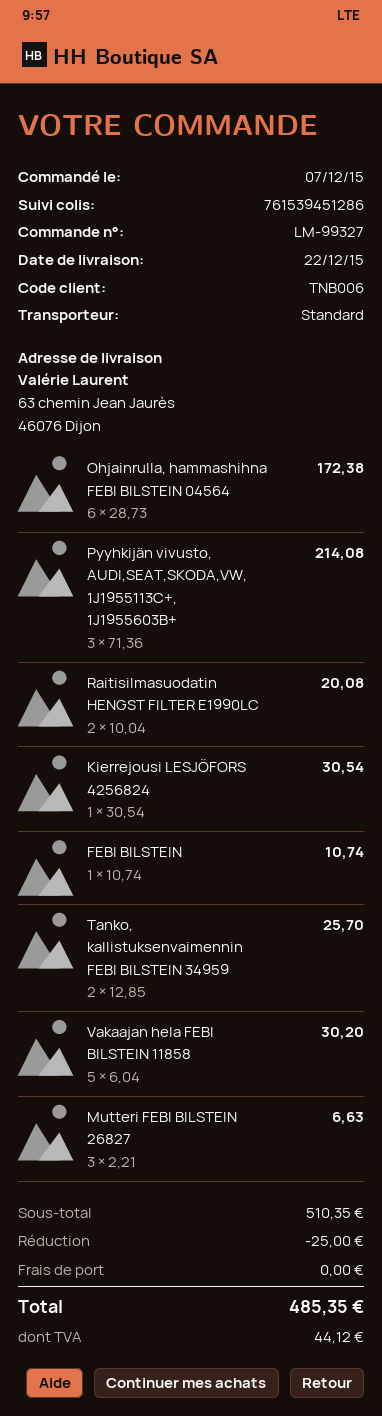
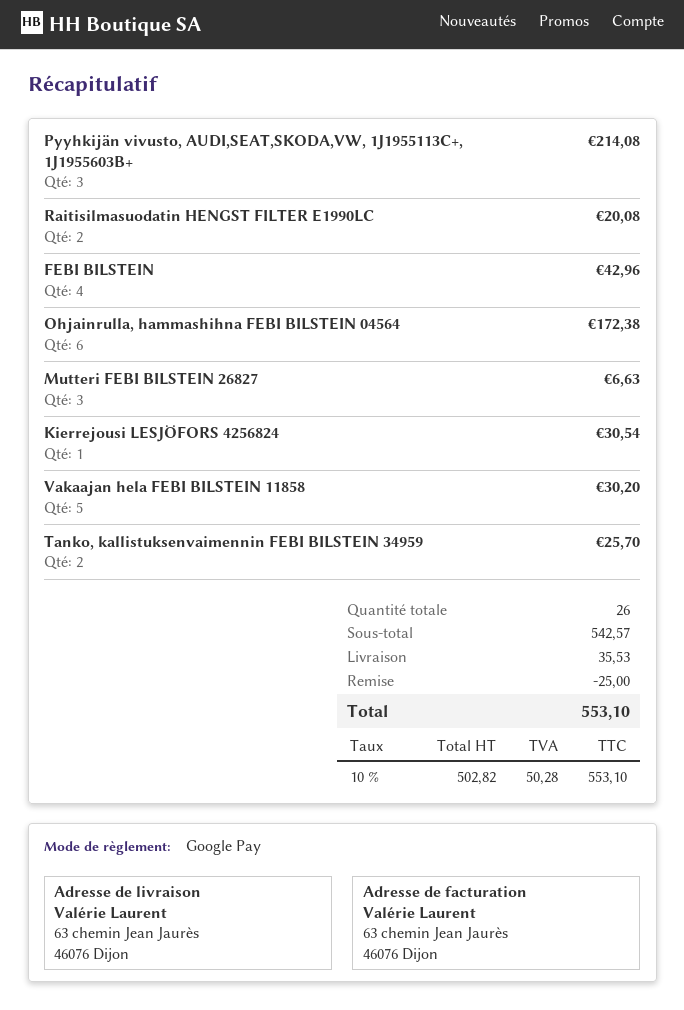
FEBI BILSTEIN: 1 for 10.74 -> 4 for 42.96
subtotal: 510.35 -> 542.57
shipping: 0.00 -> 35.53
tax: 44.12 -> 50.28
total: 485.35 -> 553.10

